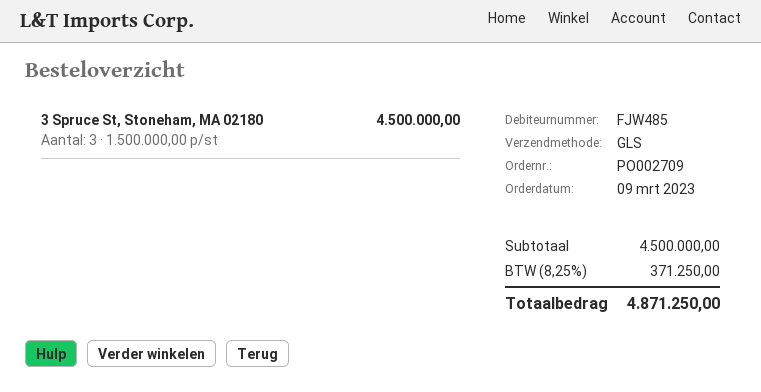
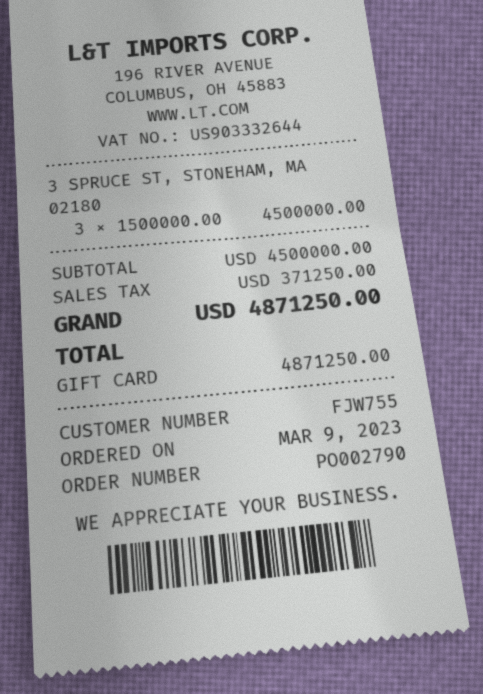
order number: PO002709 -> PO002790
customer number: FJW485 -> FJW755

